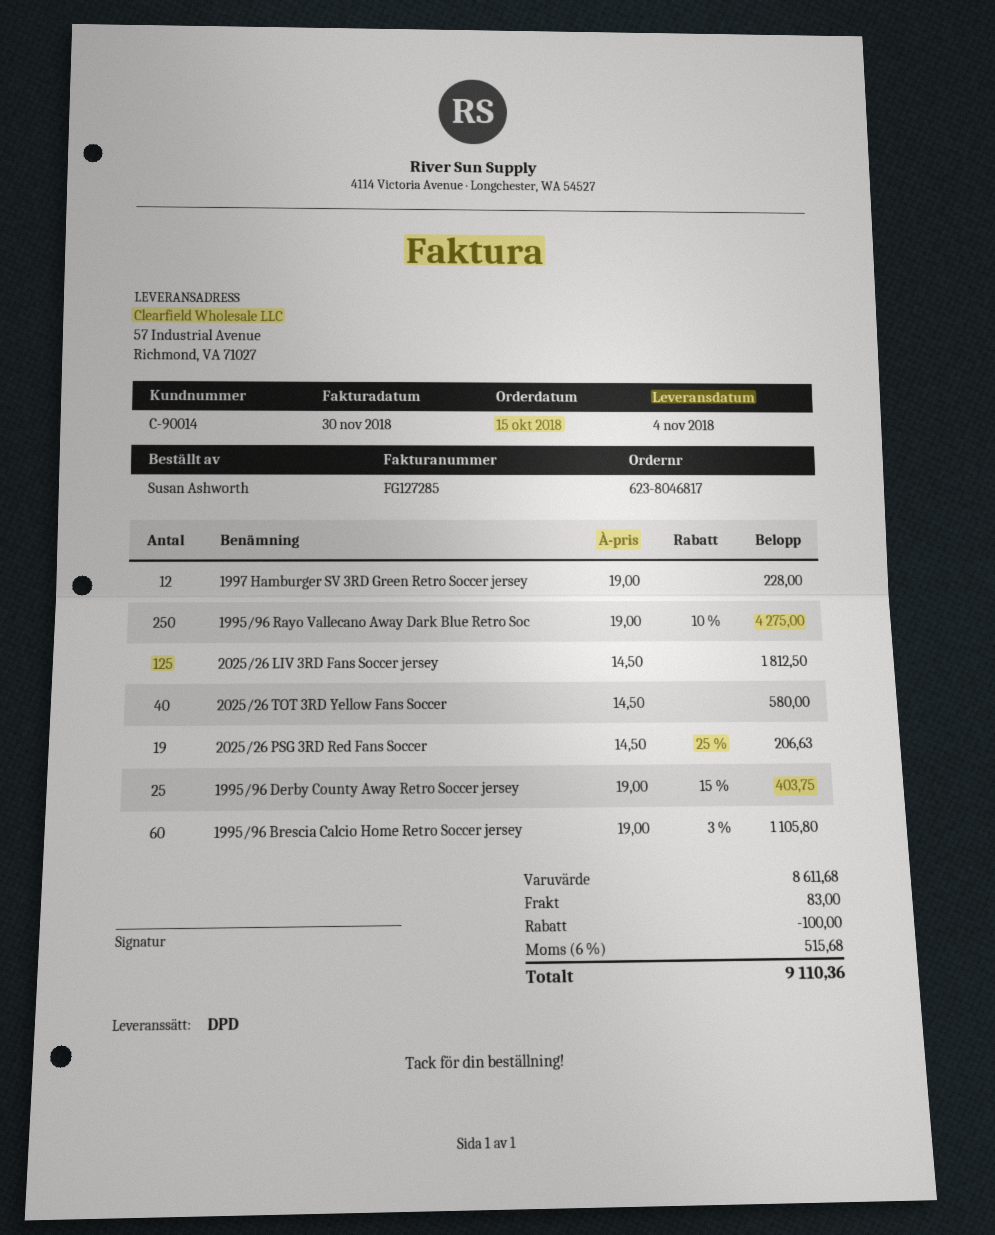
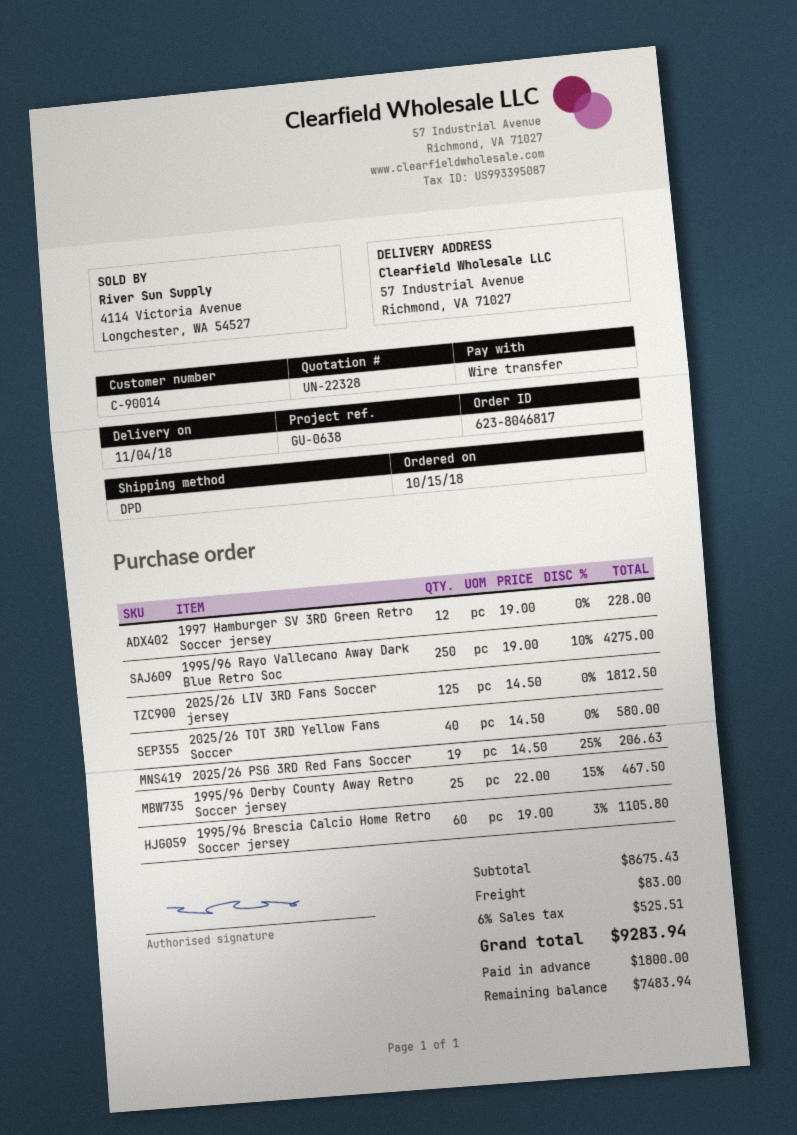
1995/96 Derby County Away Retro Soccer jersey: 25 x 19.00 - 15% = 403.75 -> 25 x 22.00 - 15% = 467.50
subtotal: 8611.68 -> 8675.43
discount: 100.00 -> none
tax: 6% = 515.68 -> 6% = 525.51
total: 9110.36 -> 9283.94

